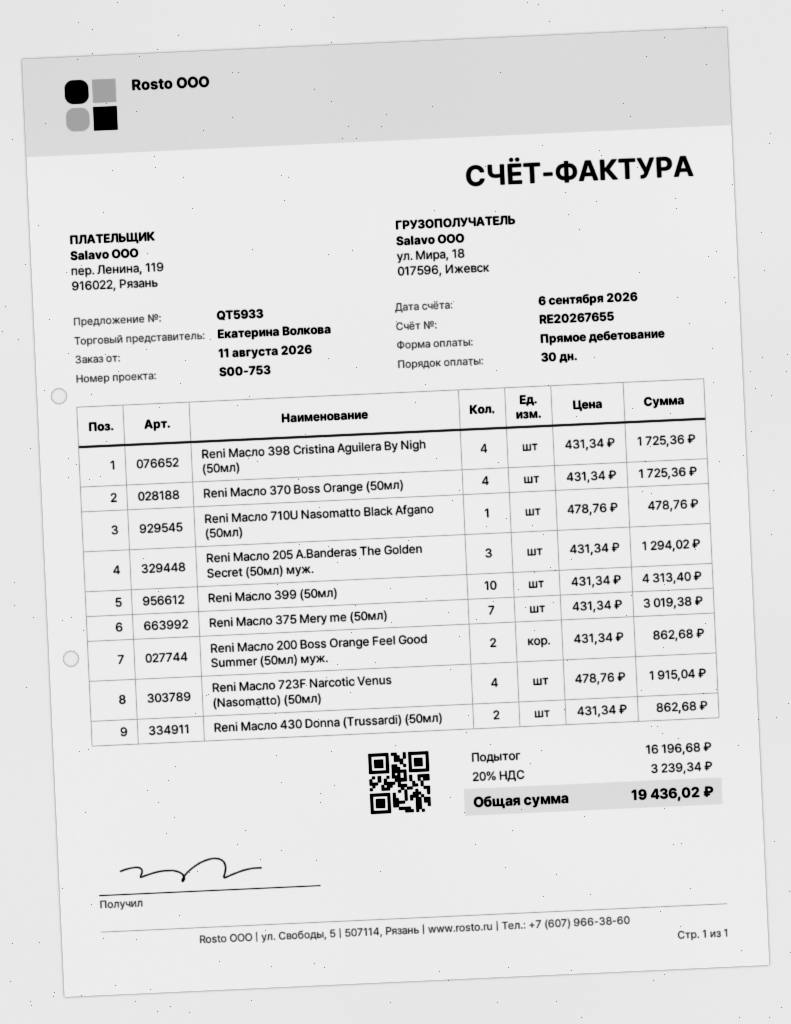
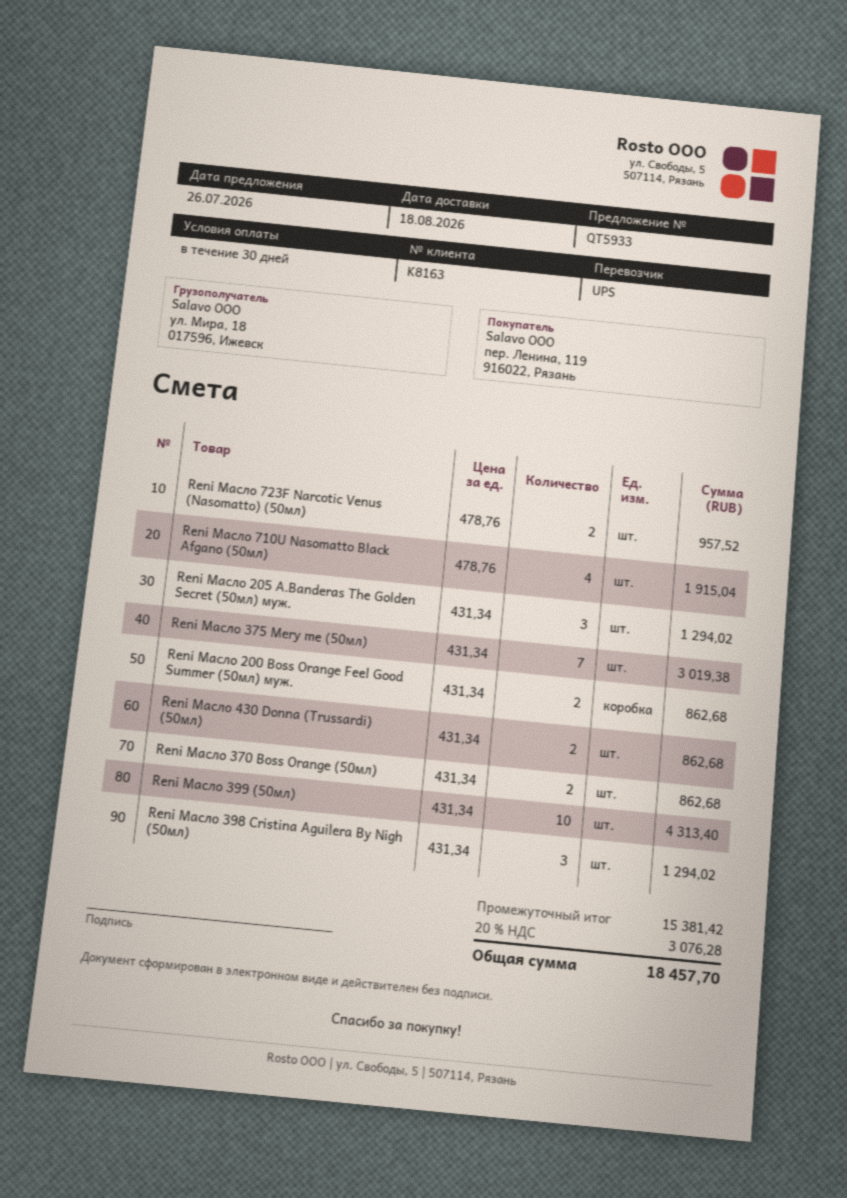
Reni Масло 398 Cristina Aguilera By Nigh (50мл): 4 x 431.34 = 1725.36 -> 3 x 431.34 = 1294.02
Reni Масло 370 Boss Orange (50мл): 4 x 431.34 = 1725.36 -> 2 x 431.34 = 862.68
Reni Масло 710U Nasomatto Black Afgano (50мл): 1 x 478.76 = 478.76 -> 4 x 478.76 = 1915.04
Reni Масло 723F Narcotic Venus (Nasomatto) (50мл): 4 x 478.76 = 1915.04 -> 2 x 478.76 = 957.52
subtotal: 16196.68 -> 15381.42
tax: 20% = 3239.34 -> 20% = 3076.28
total: 19436.02 -> 18457.70

